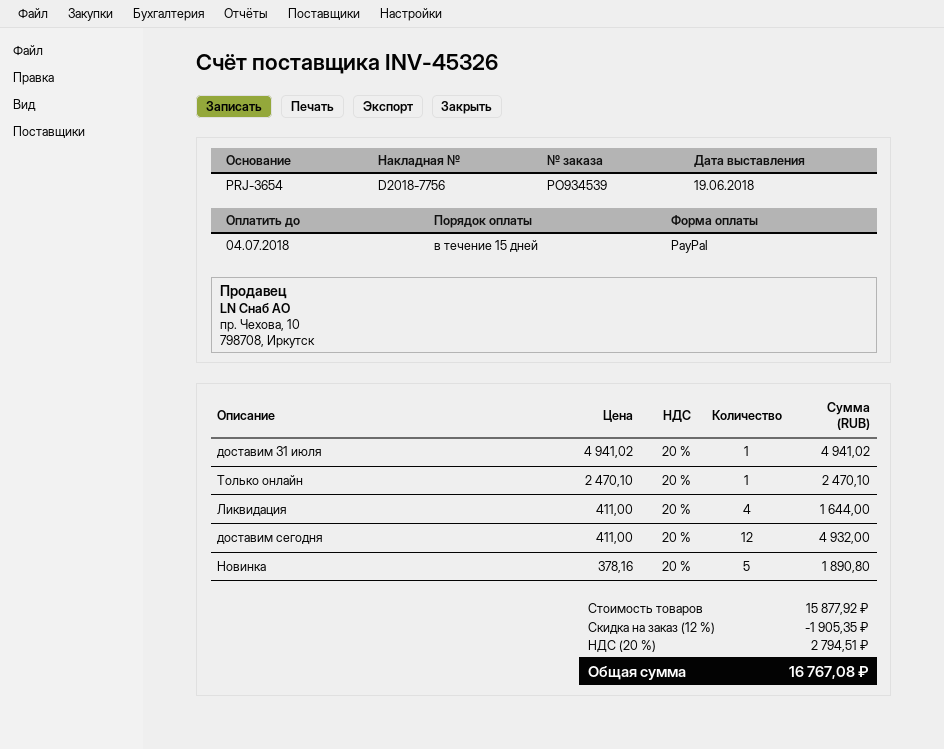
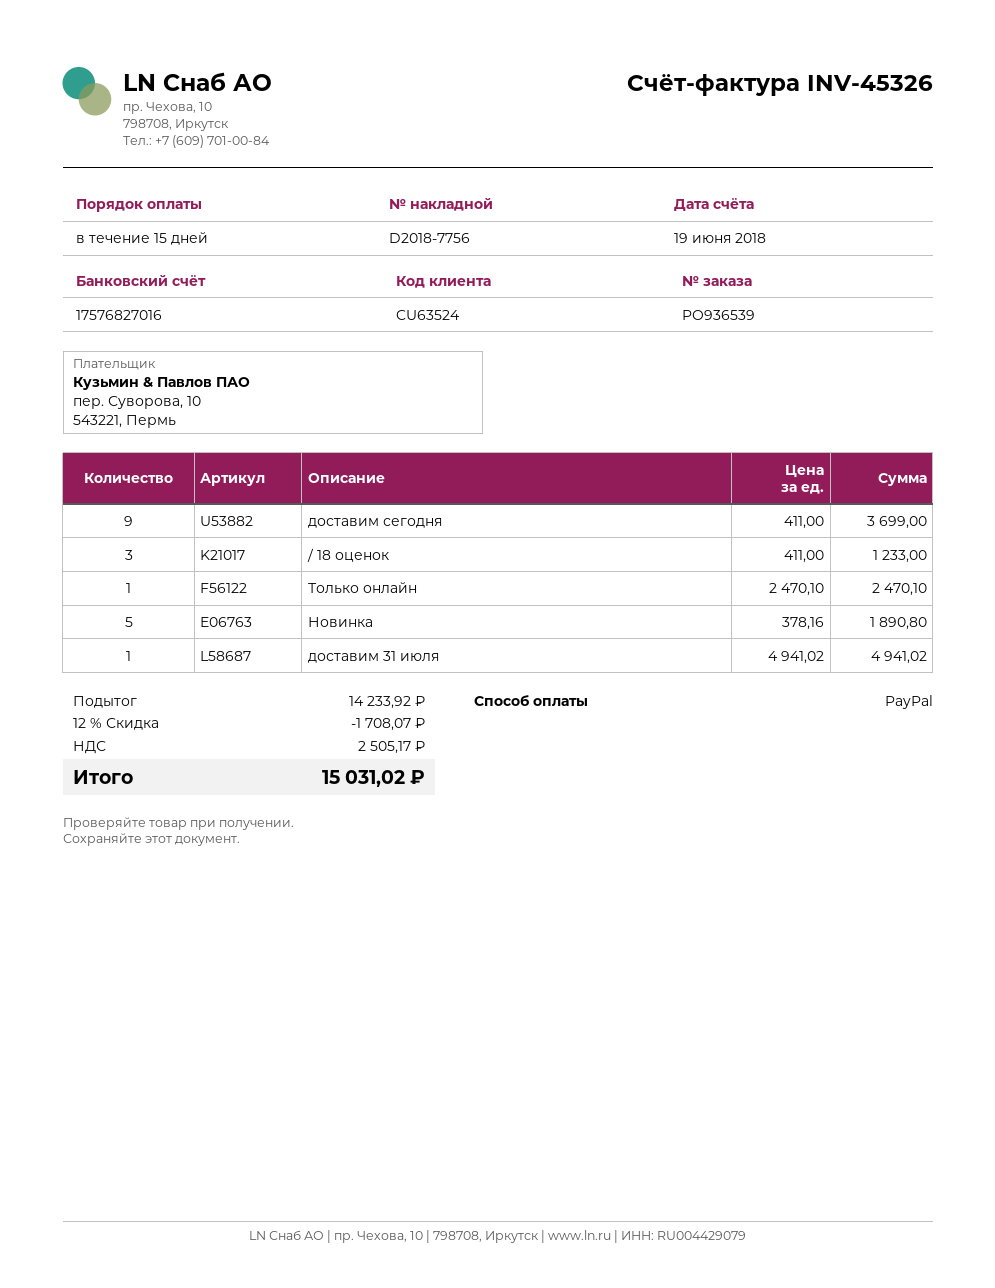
order number: PO934539 -> PO936539
Ликвидация: 4 x 411.00 = 1644.00 -> none
доставим сегодня: 12 x 411.00 = 4932.00 -> 9 x 411.00 = 3699.00
/ 18 оценок: none -> 3 x 411.00 = 1233.00
subtotal: 15877.92 -> 14233.92
discount: 12% = 1905.35 -> 12% = 1708.07
tax: 2794.51 -> 2505.17
total: 16767.08 -> 15031.02

